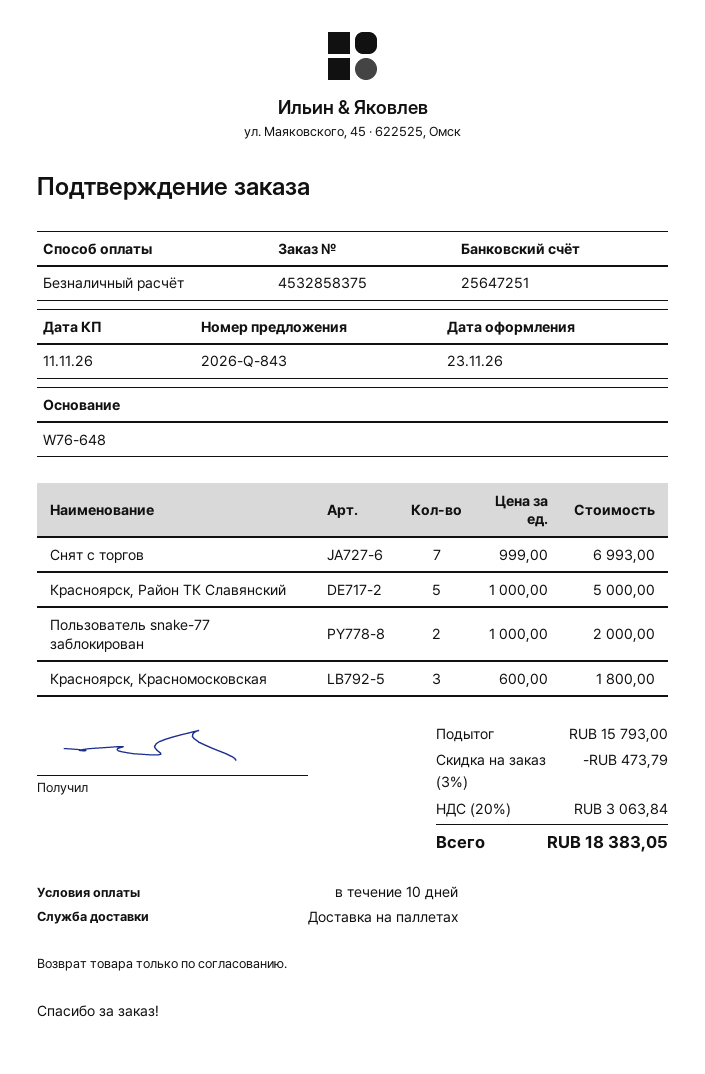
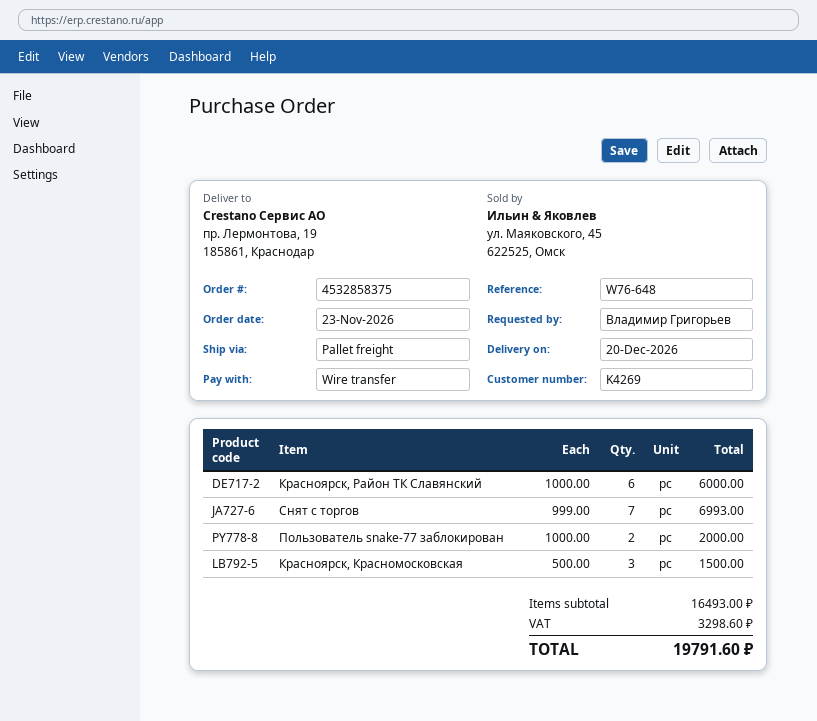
Красноярск, Район ТК Славянский: 5 x 1000.00 = 5000.00 -> 6 x 1000.00 = 6000.00
Красноярск, Красномосковская: 3 x 600.00 = 1800.00 -> 3 x 500.00 = 1500.00
subtotal: 15793.00 -> 16493.00
discount: 3% = 473.79 -> none
tax: 3063.84 -> 3298.60
total: 18383.05 -> 19791.60

